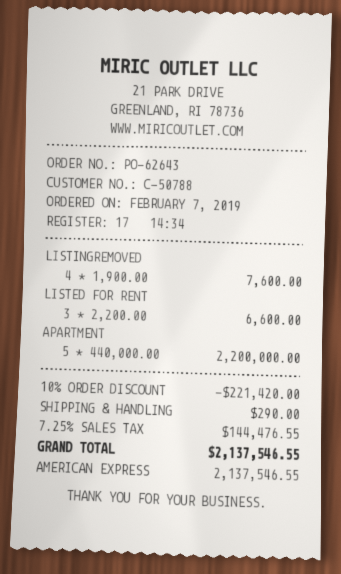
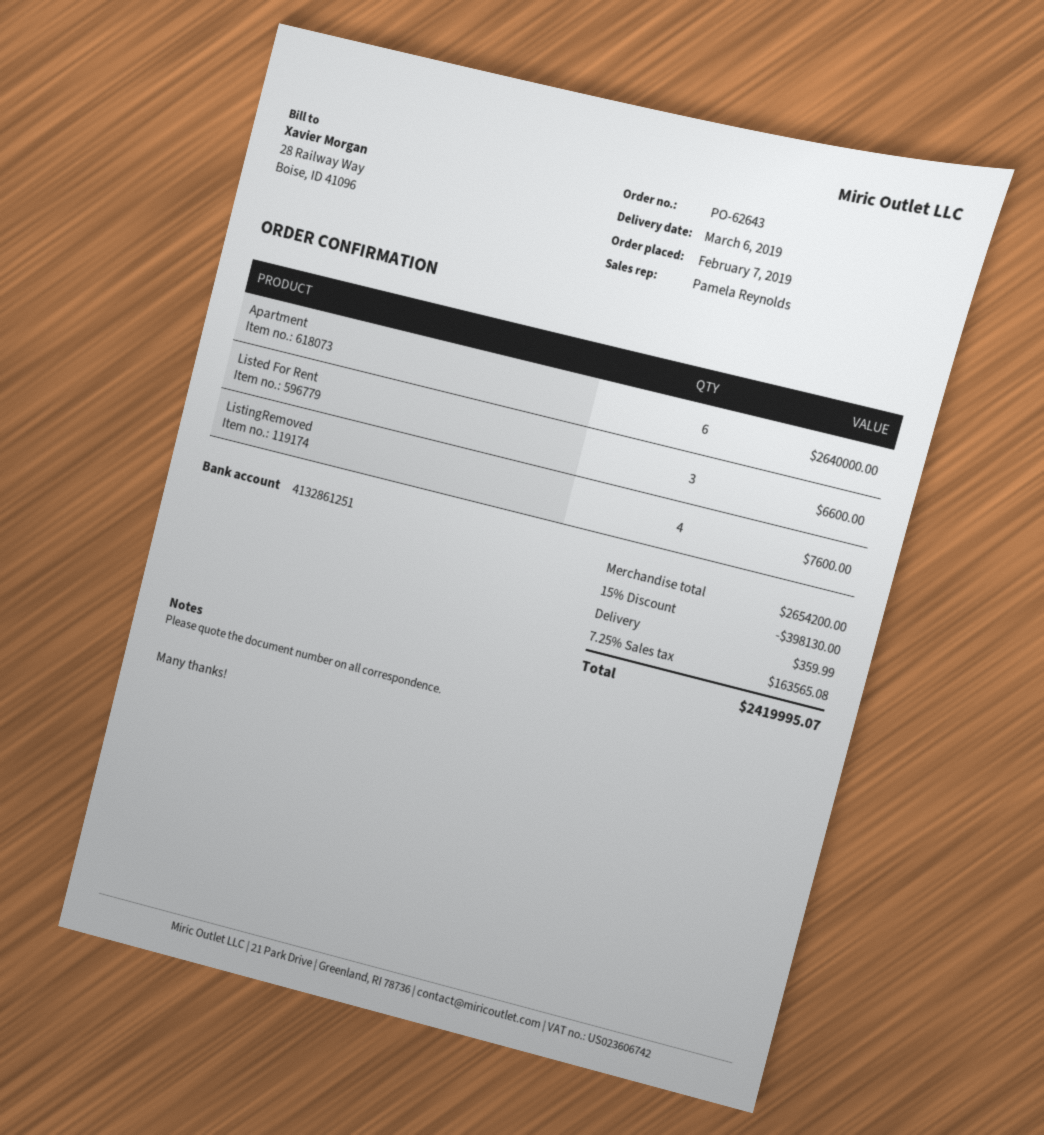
APARTMENT: 5 for 2200000.00 -> 6 for 2640000.00
discount: 10% = 221420.00 -> 15% = 398130.00
shipping: 290.00 -> 359.99
tax: 7.25% = 144476.55 -> 7.25% = 163565.08
total: 2137546.55 -> 2419995.07

